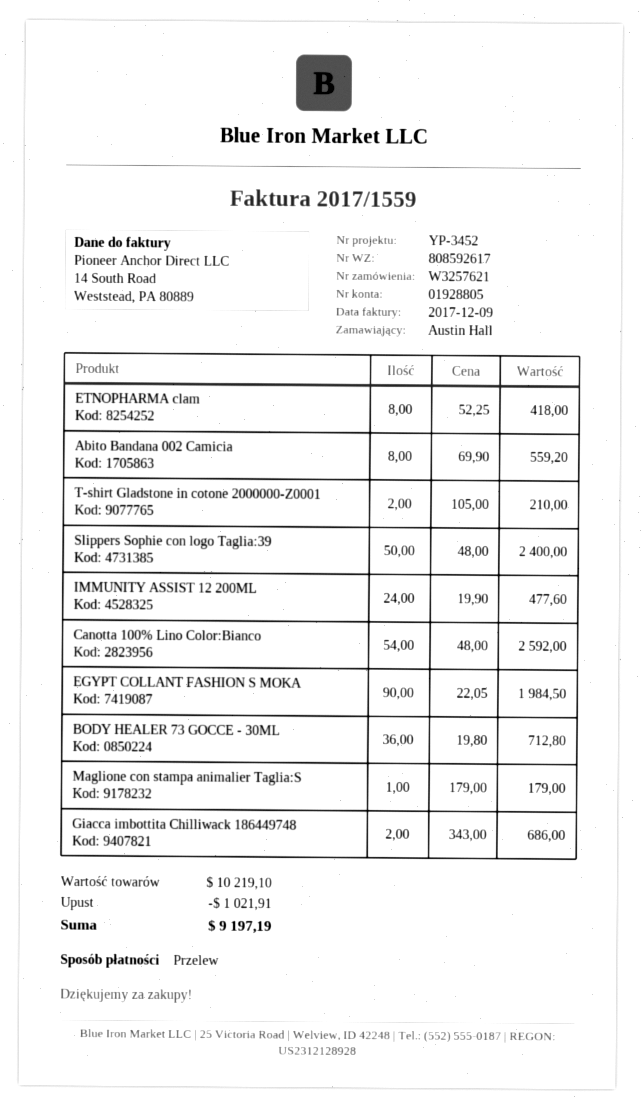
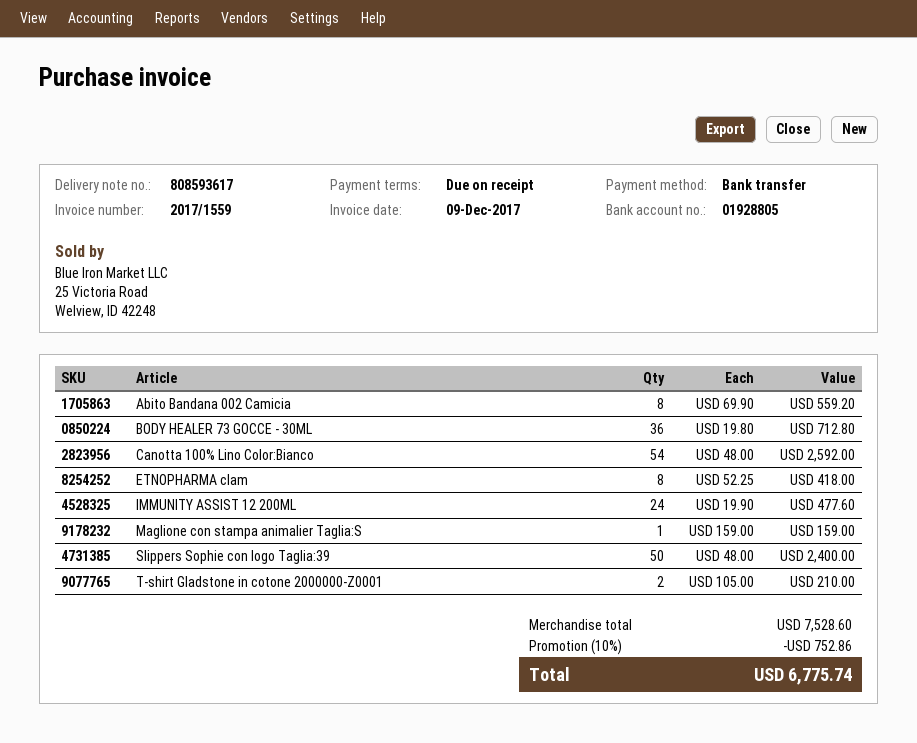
delivery note number: 808592617 -> 808593617
EGYPT COLLANT FASHION S MOKA: 90 x 22.05 = 1984.50 -> none
Maglione con stampa animalier Taglia:S: 1 x 179.00 = 179.00 -> 1 x 159.00 = 159.00
Giacca imbottita Chilliwack 186449748: 2 x 343.00 = 686.00 -> none
subtotal: 10219.10 -> 7528.60
discount: 1021.91 -> 752.86
total: 9197.19 -> 6775.74

